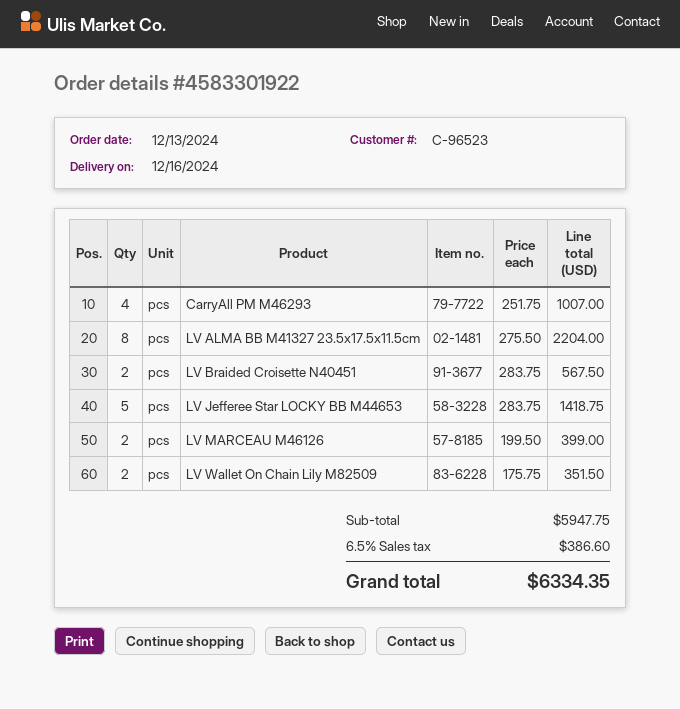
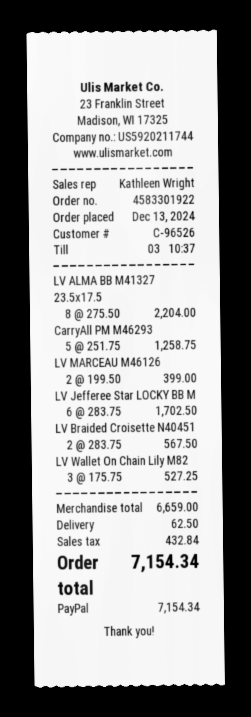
customer number: C-96523 -> C-96526
CarryAll PM M46293: 4 x 251.75 = 1007.00 -> 5 x 251.75 = 1258.75
LV Jefferee Star LOCKY BB M44653: 5 x 283.75 = 1418.75 -> 6 x 283.75 = 1702.50
LV Wallet On Chain Lily M82509: 2 x 175.75 = 351.50 -> 3 x 175.75 = 527.25
subtotal: 5947.75 -> 6659.00
shipping: none -> 62.50
tax: 386.60 -> 432.84
total: 6334.35 -> 7154.34

